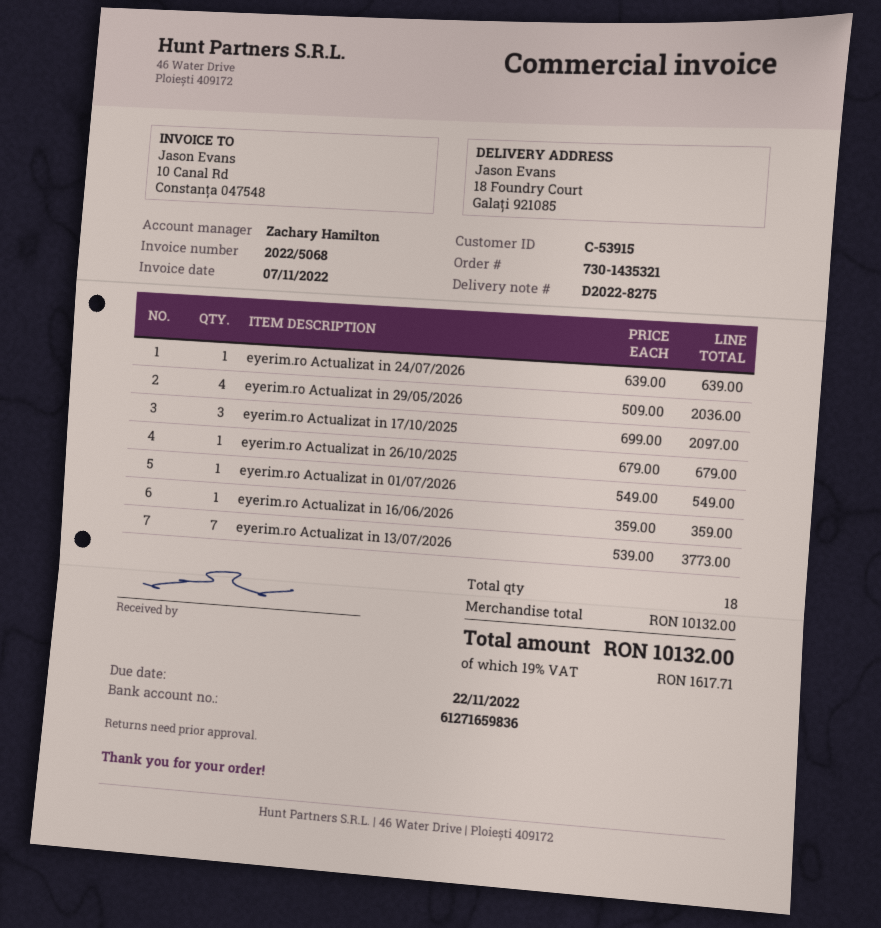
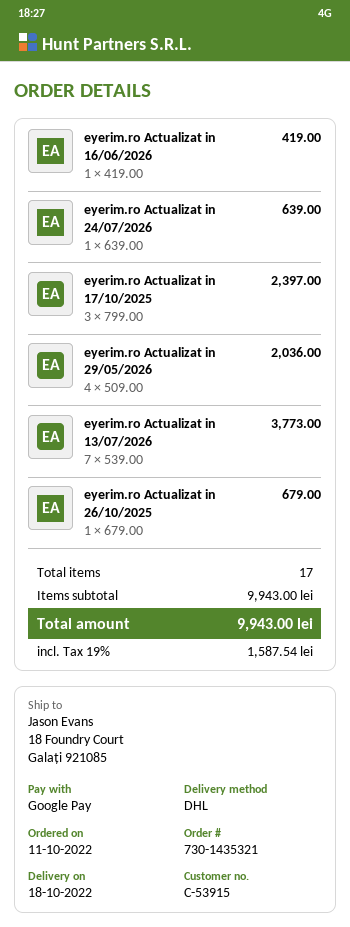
eyerim.ro Actualizat in 17/10/2025: 3 x 699.00 = 2097.00 -> 3 x 799.00 = 2397.00
eyerim.ro Actualizat in 01/07/2026: 1 x 549.00 = 549.00 -> none
eyerim.ro Actualizat in 16/06/2026: 1 x 359.00 = 359.00 -> 1 x 419.00 = 419.00
total quantity: 18 -> 17
subtotal: 10132.00 -> 9943.00
tax: 19% = 1617.71 -> 19% = 1587.54
total: 10132.00 -> 9943.00

